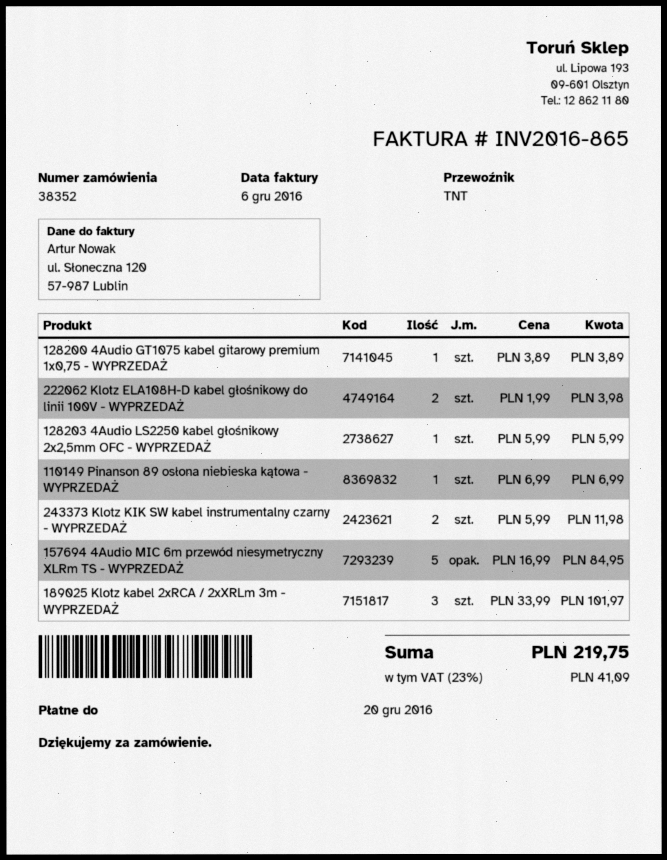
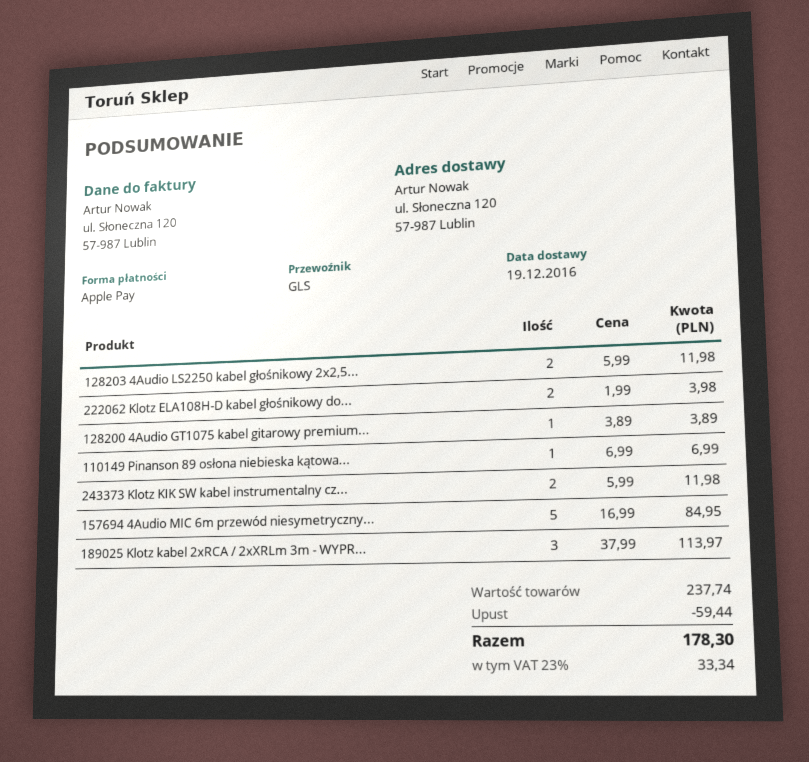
shipping method: TNT -> GLS
128203 4Audio LS2250 kabel głośnikowy 2x2,5mm OFC - WYPRZEDAŻ: 1 x 5.99 = 5.99 -> 2 x 5.99 = 11.98
189025 Klotz kabel 2xRCA / 2xXRLm 3m - WYPRZEDAŻ: 3 x 33.99 = 101.97 -> 3 x 37.99 = 113.97
discount: none -> 59.44
tax: 23% = 41.09 -> 23% = 33.34
total: 219.75 -> 178.30

